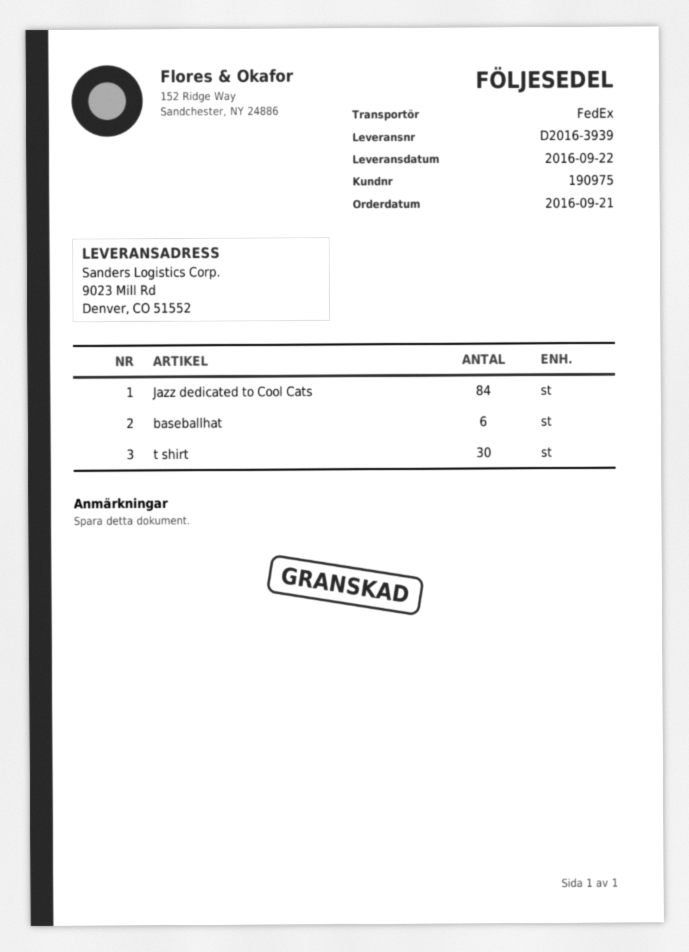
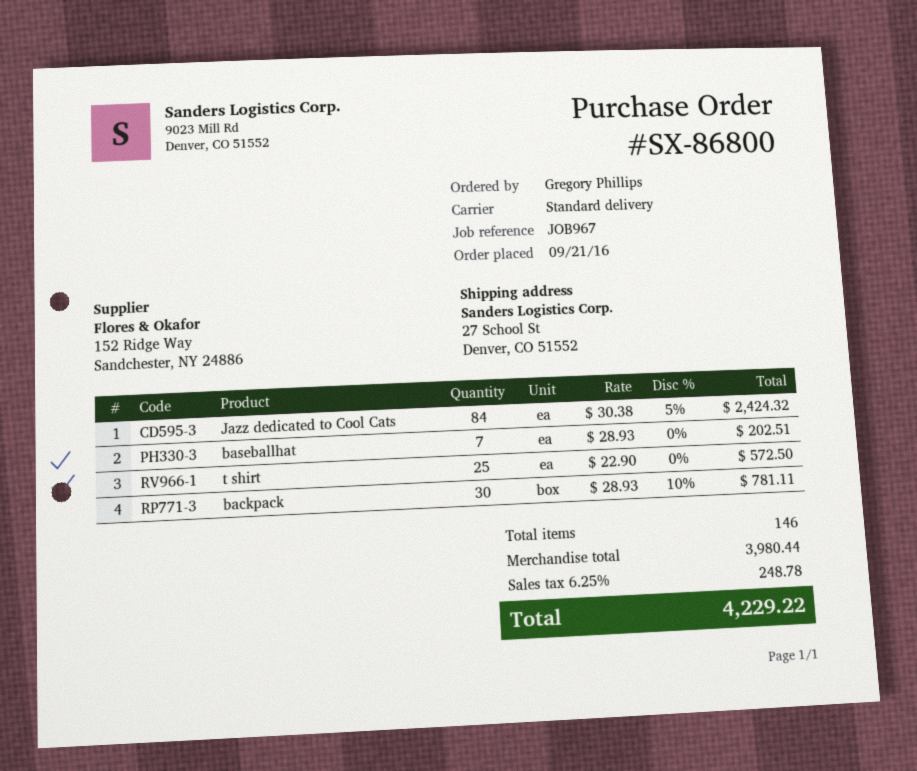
shipping method: FedEx -> standard
ship to: 9023 Mill Rd, Denver, CO 51552 -> 27 School St, Denver, CO 51552
baseballhat: 6 -> 7
t shirt: 30 -> 25
backpack: none -> 30

